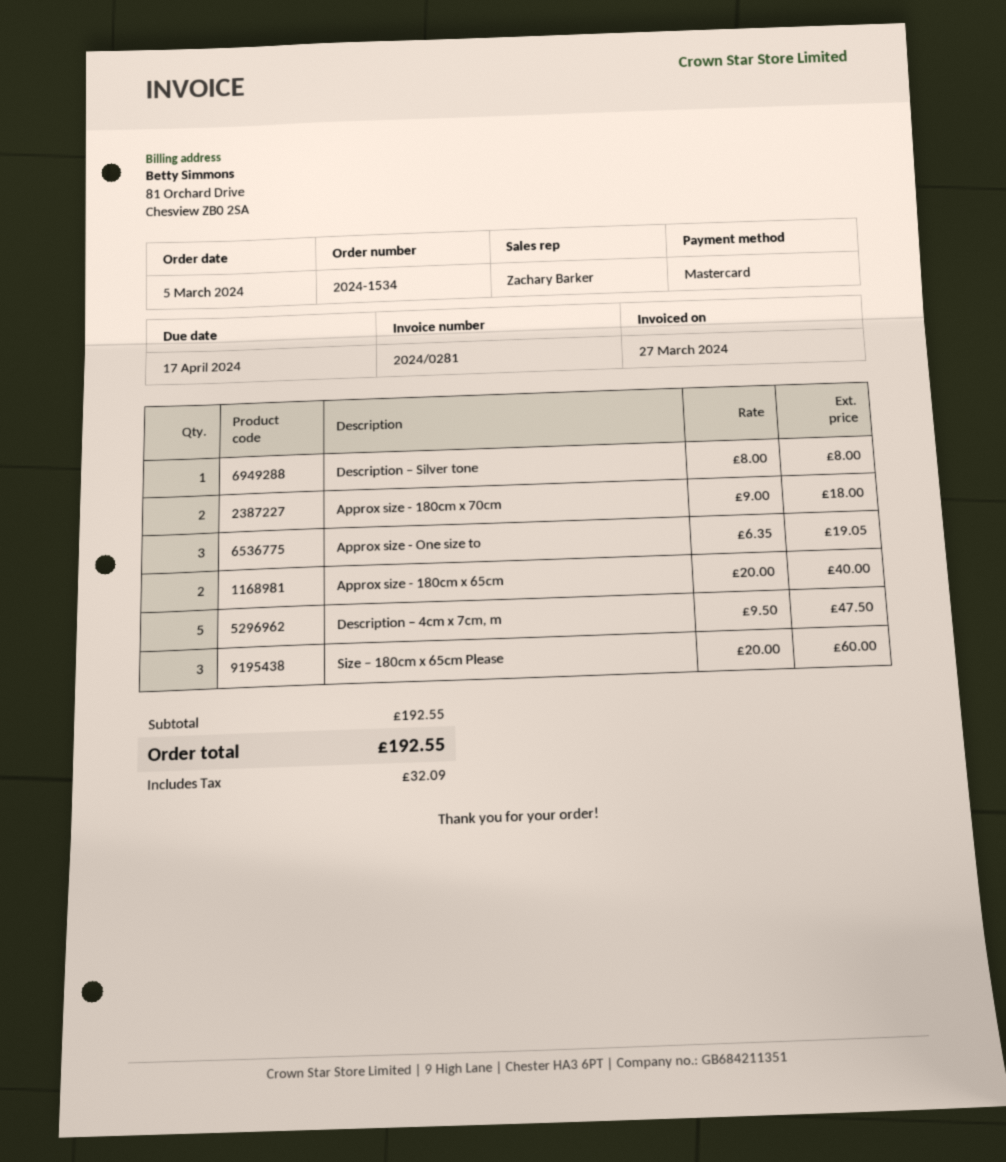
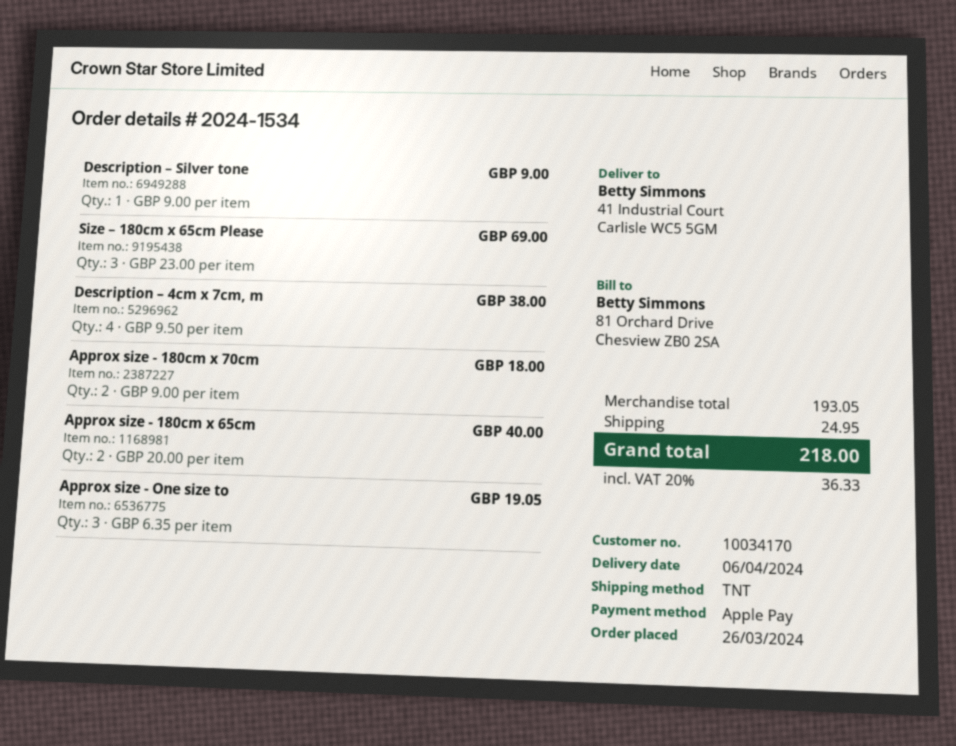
order date: 2024-03-05 -> 2024-03-26
payment method: Mastercard -> Apple Pay
Description – Silver tone: 1 x 8.00 = 8.00 -> 1 x 9.00 = 9.00
Description – 4cm x 7cm, m: 5 x 9.50 = 47.50 -> 4 x 9.50 = 38.00
Size – 180cm x 65cm Please: 3 x 20.00 = 60.00 -> 3 x 23.00 = 69.00
subtotal: 192.55 -> 193.05
shipping: none -> 24.95
tax: 32.09 -> 36.33
total: 192.55 -> 218.00

